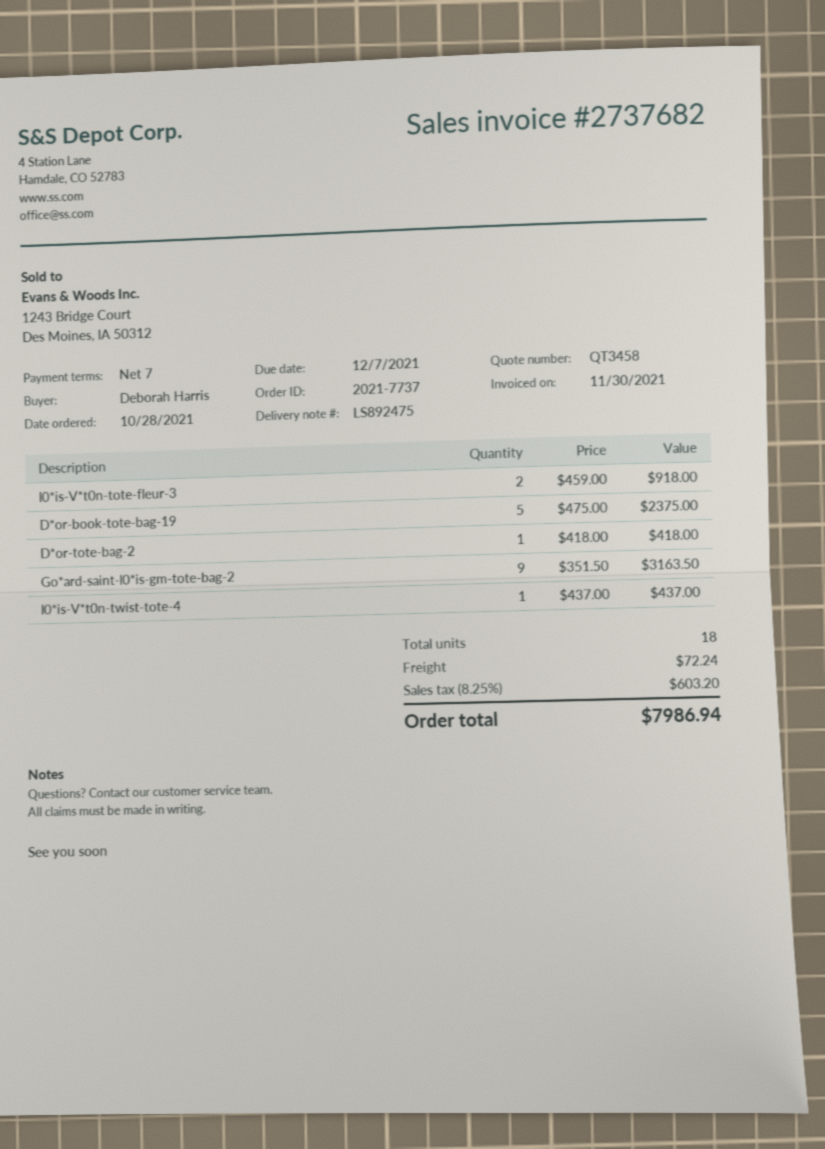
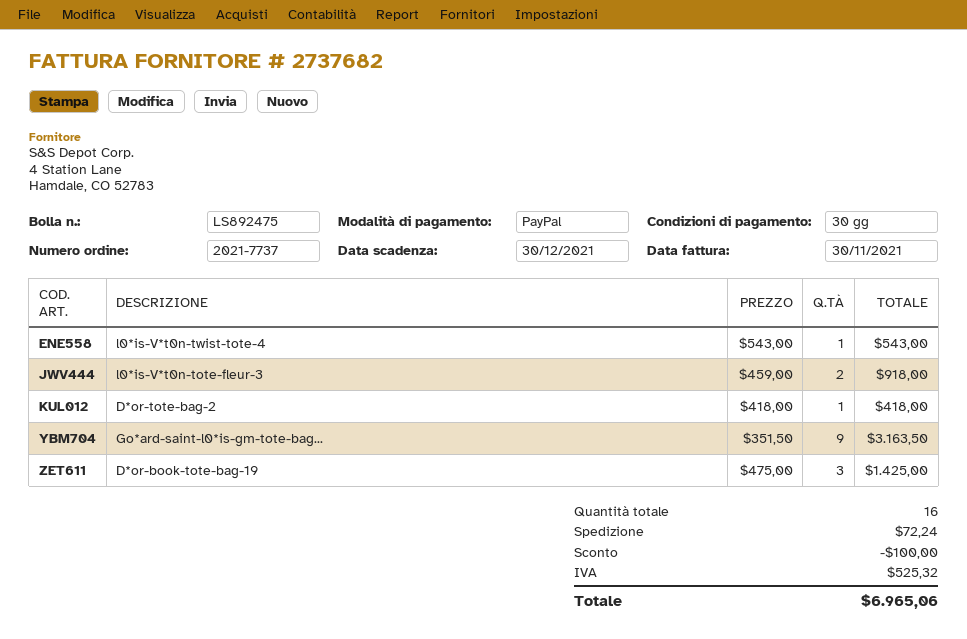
payment terms: 7 days -> 30 days
due date: 2021-12-07 -> 2021-12-30
D*or-book-tote-bag-19: 5 x 475.00 = 2375.00 -> 3 x 475.00 = 1425.00
l0*is-V*t0n-twist-tote-4: 1 x 437.00 = 437.00 -> 1 x 543.00 = 543.00
total quantity: 18 -> 16
discount: none -> 100.00
tax: 603.20 -> 525.32
total: 7986.94 -> 6965.06

